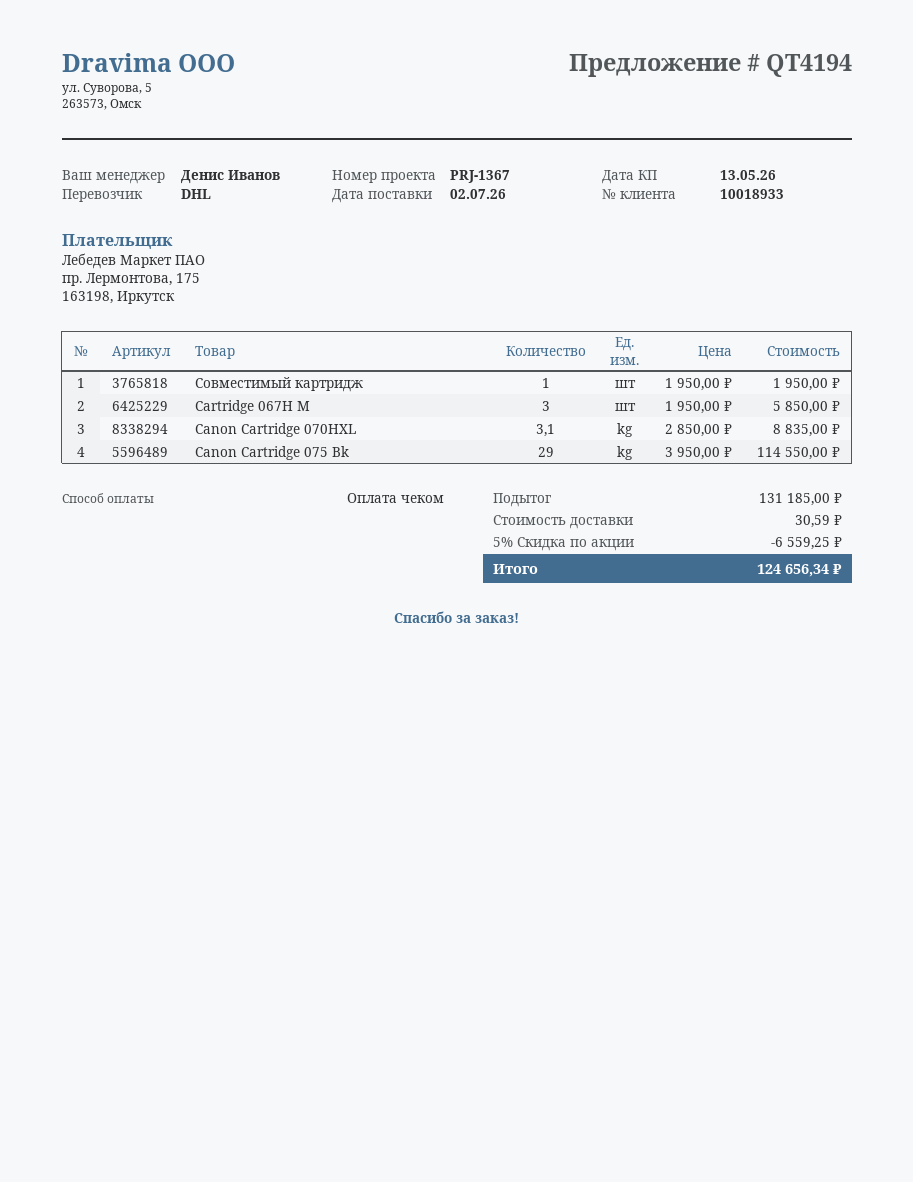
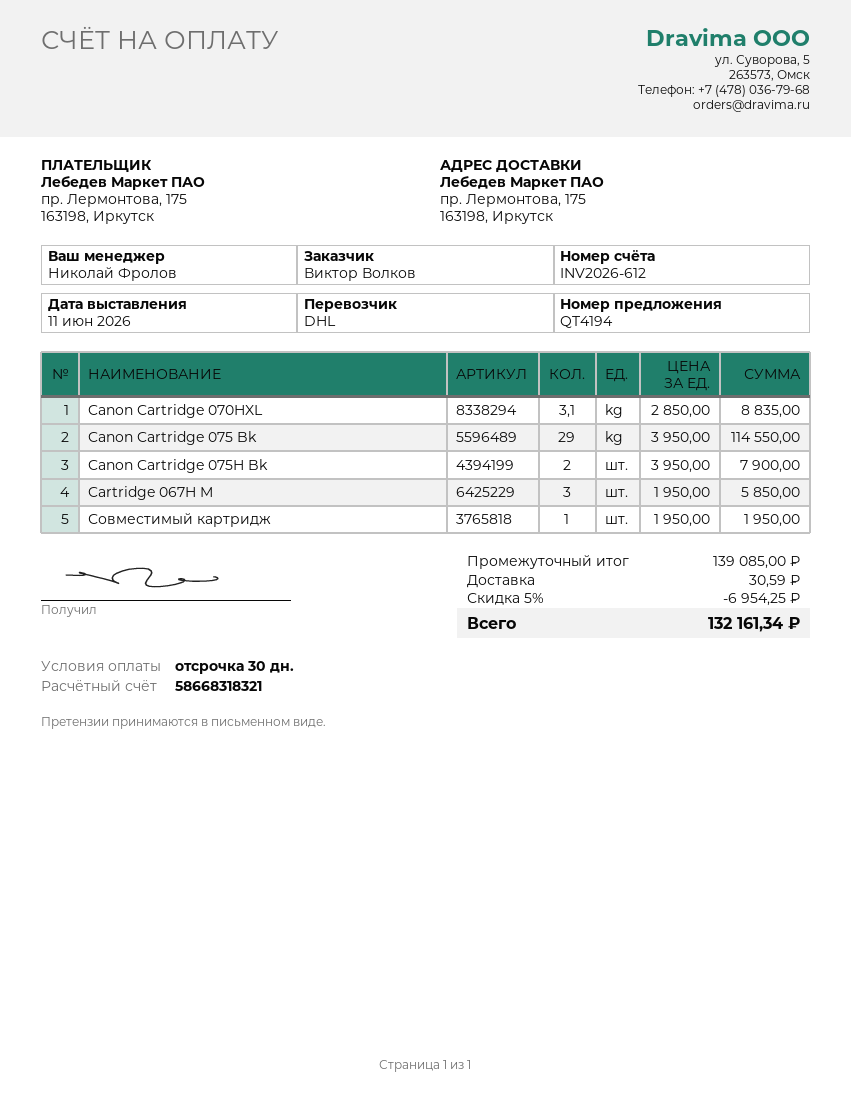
sales rep: Денис Иванов -> Николай Фролов
Canon Cartridge 075H Bk: none -> 2 x 3950.00 = 7900.00
subtotal: 131185.00 -> 139085.00
discount: 5% = 6559.25 -> 5% = 6954.25
total: 124656.34 -> 132161.34

